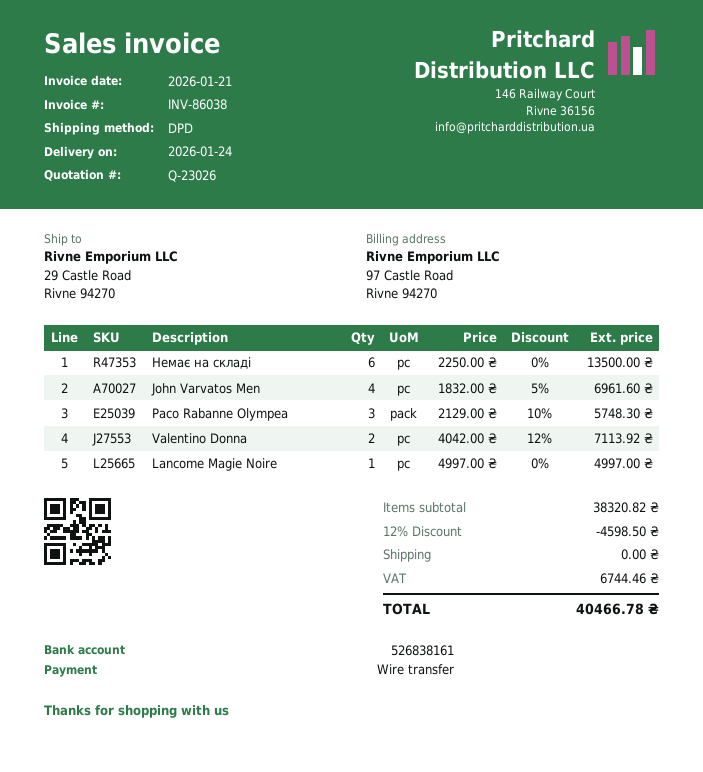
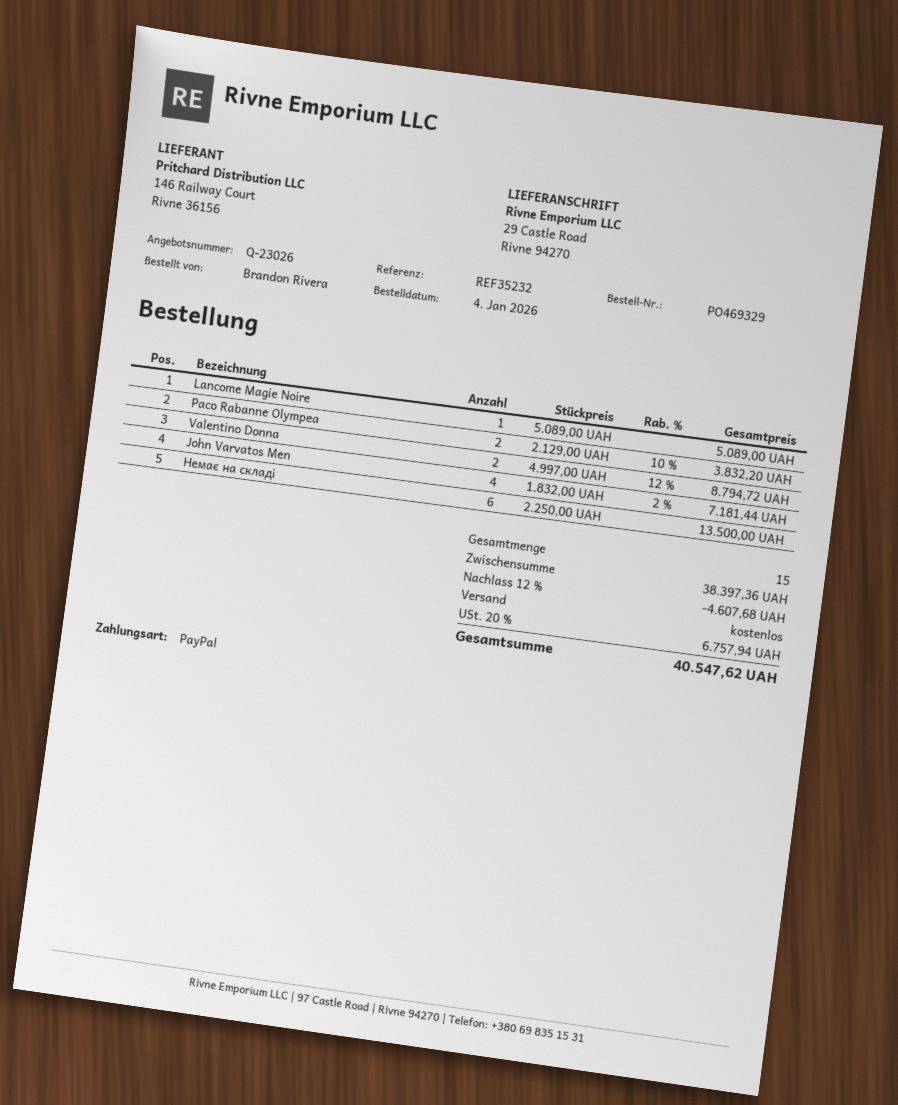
payment method: bank transfer -> PayPal
John Varvatos Men: 4 x 1832.00 - 5% = 6961.60 -> 4 x 1832.00 - 2% = 7181.44
Paco Rabanne Olympea: 3 x 2129.00 - 10% = 5748.30 -> 2 x 2129.00 - 10% = 3832.20
Valentino Donna: 2 x 4042.00 - 12% = 7113.92 -> 2 x 4997.00 - 12% = 8794.72
Lancome Magie Noire: 1 x 4997.00 = 4997.00 -> 1 x 5089.00 = 5089.00
subtotal: 38320.82 -> 38397.36
discount: 12% = 4598.50 -> 12% = 4607.68
tax: 6744.46 -> 6757.94
total: 40466.78 -> 40547.62

